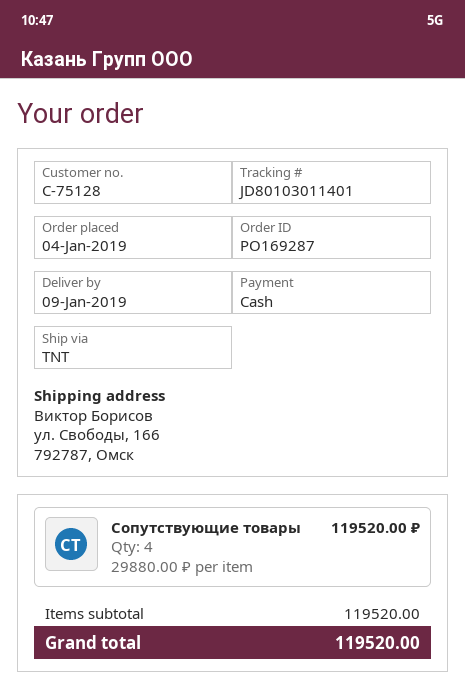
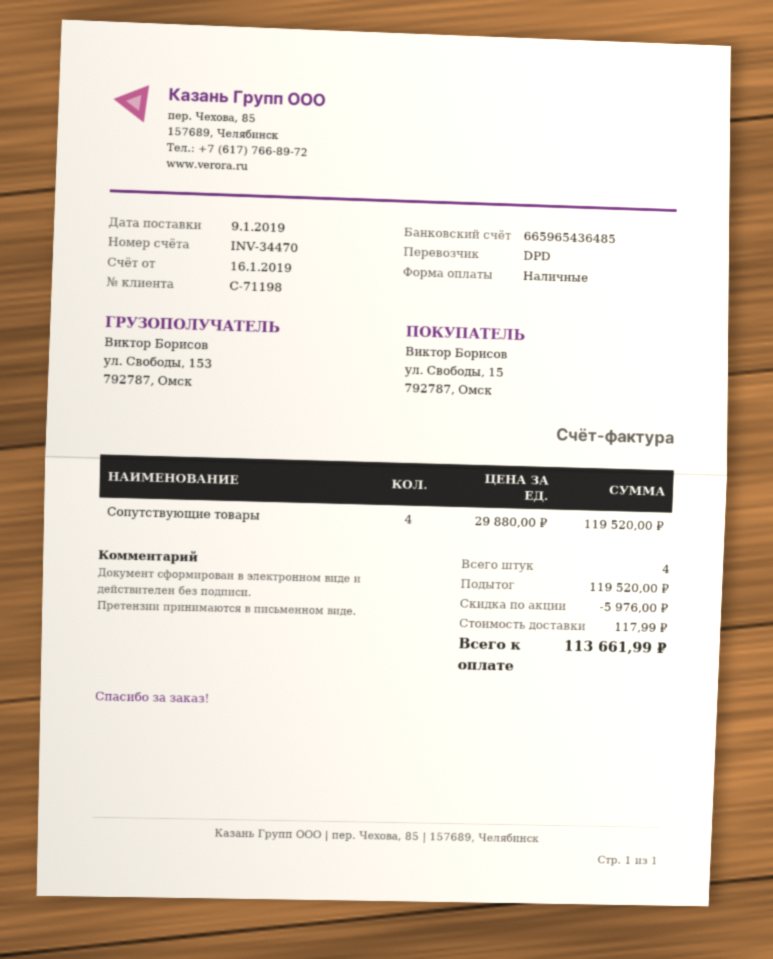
customer number: C-75128 -> C-71198
shipping method: TNT -> DPD
ship to: ул. Свободы, 166, 792787, Омск -> ул. Свободы, 153, 792787, Омск
discount: none -> 5976.00
shipping: none -> 117.99
total: 119520.00 -> 113661.99

